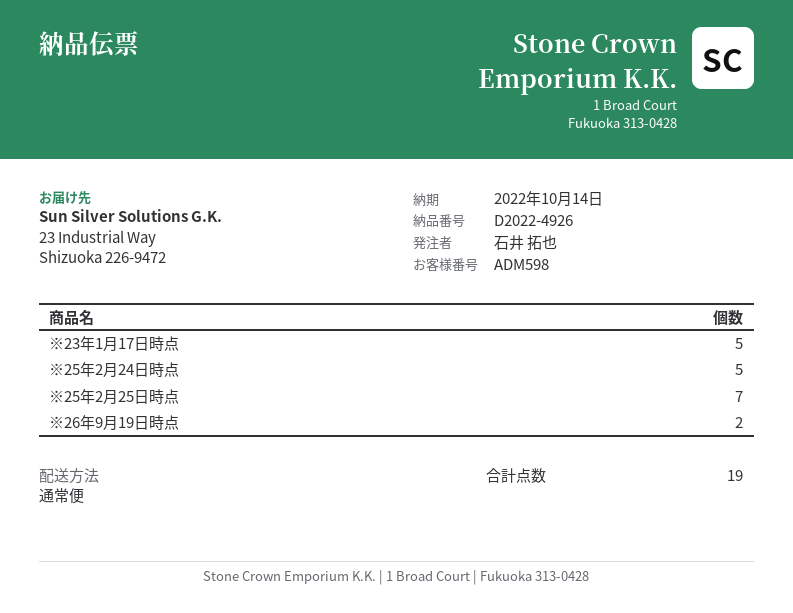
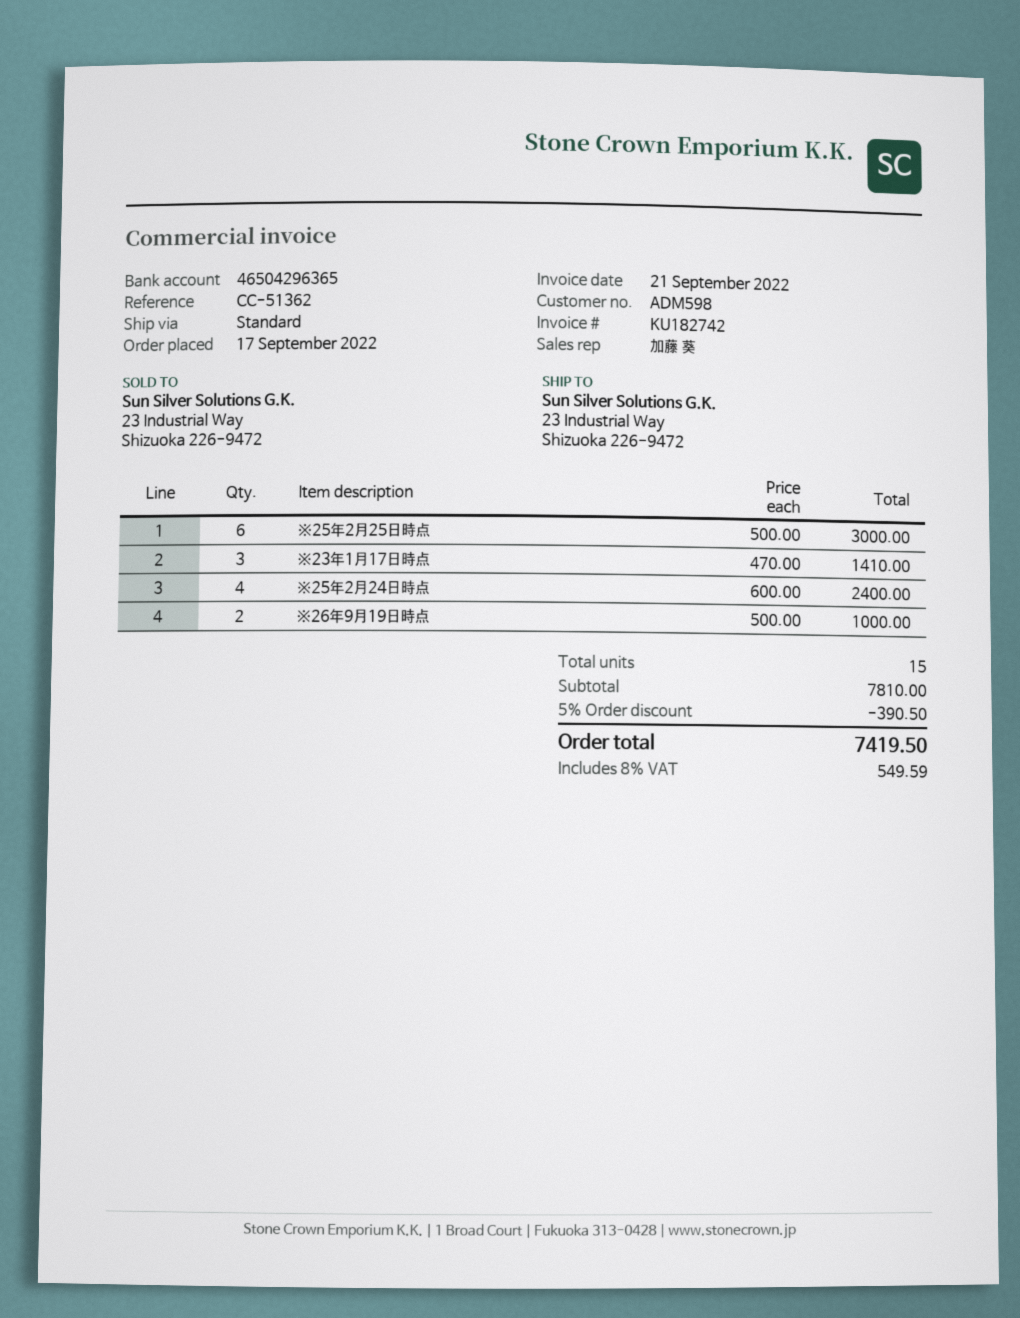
※23年1月17日時点: 5 -> 3
※25年2月24日時点: 5 -> 4
※25年2月25日時点: 7 -> 6
total quantity: 19 -> 15

